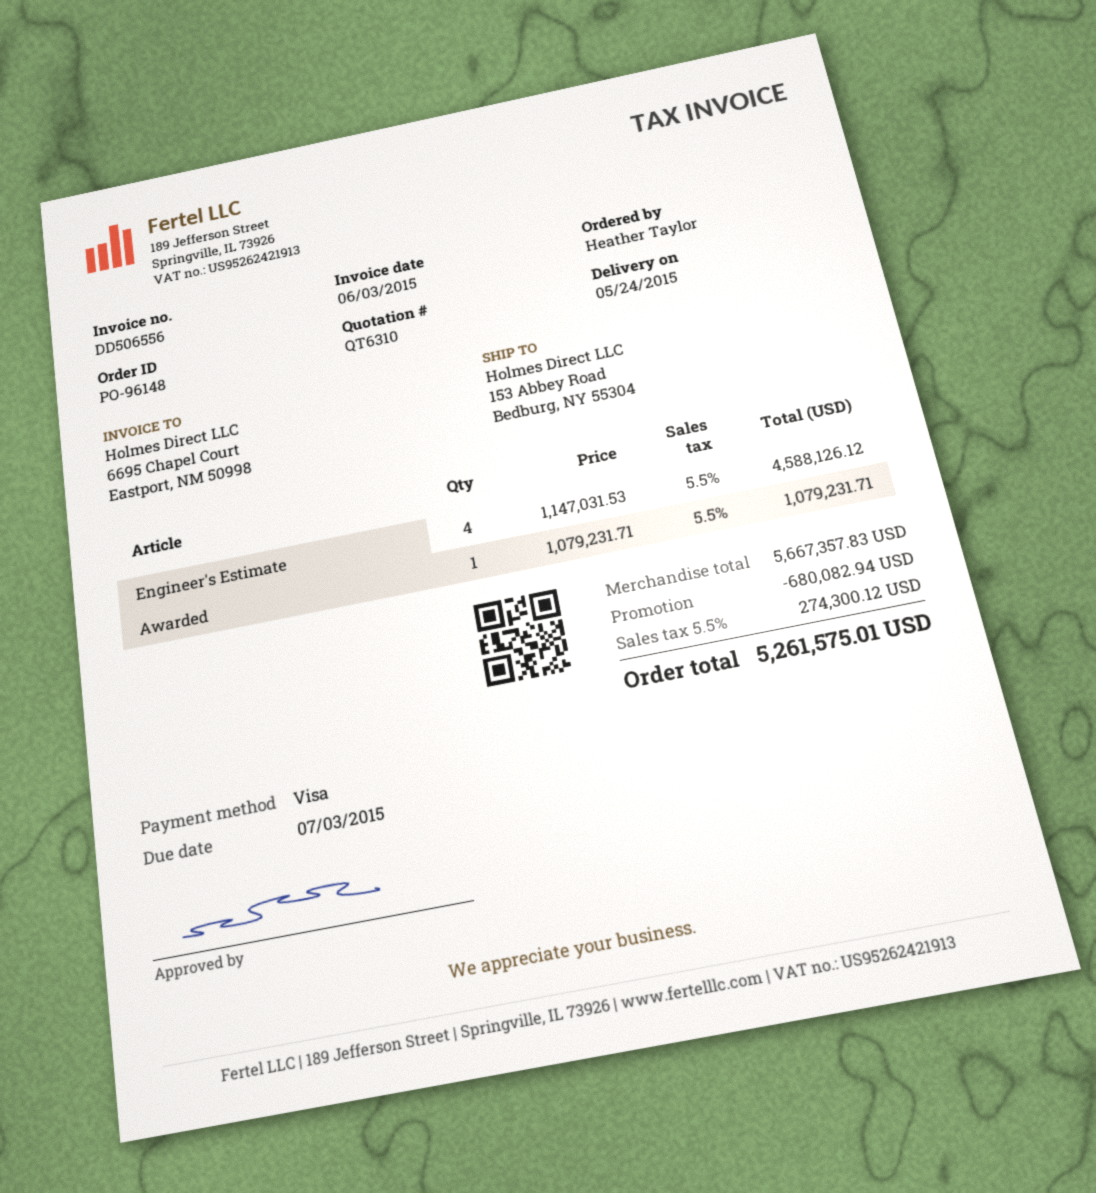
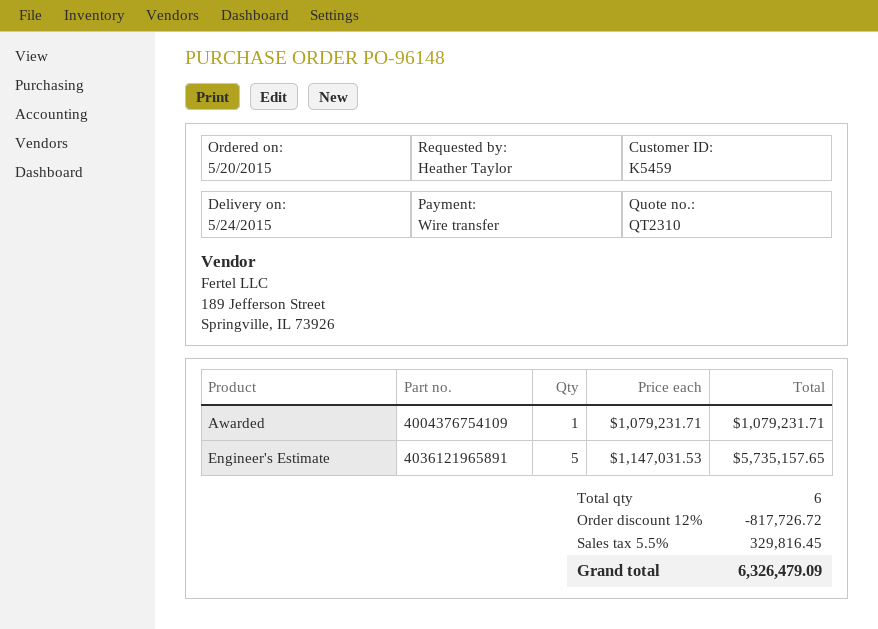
quote number: QT6310 -> QT2310
payment method: Visa -> bank transfer
Engineer's Estimate: 4 x 1147031.53 = 4588126.12 -> 5 x 1147031.53 = 5735157.65
discount: 680082.94 -> 817726.72
tax: 5.5% = 274300.12 -> 5.5% = 329816.45
total: 5261575.01 -> 6326479.09

